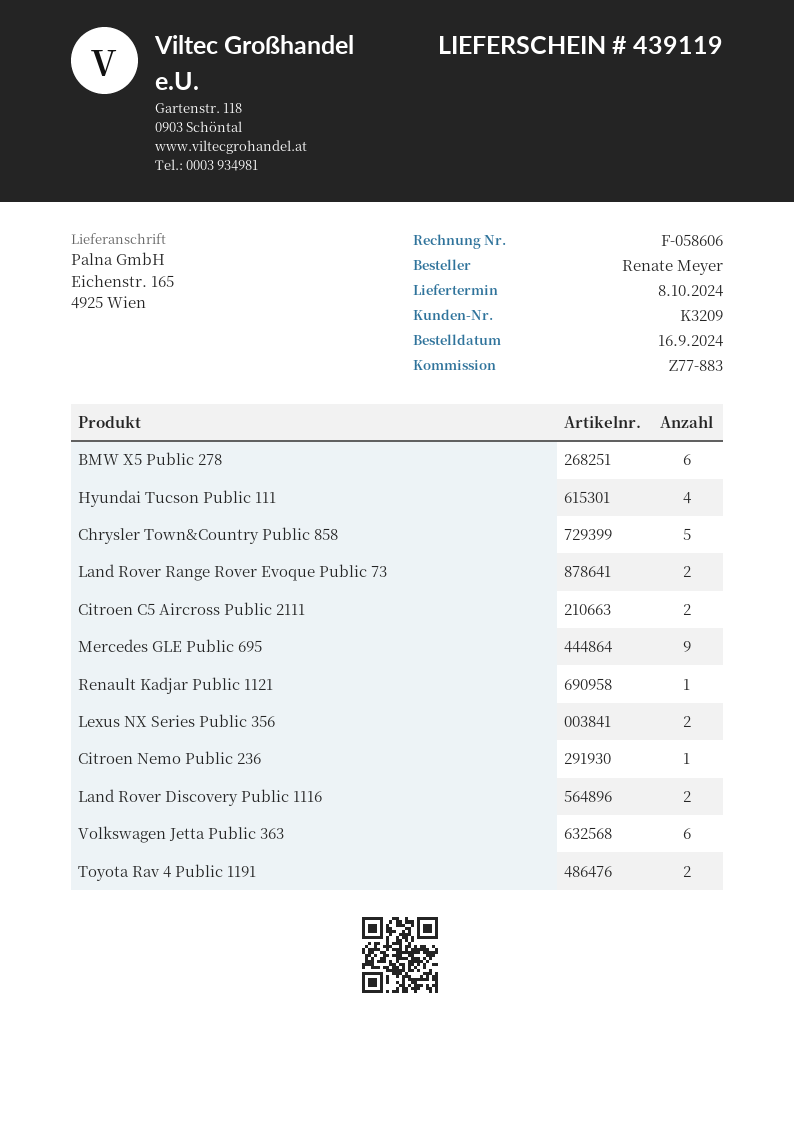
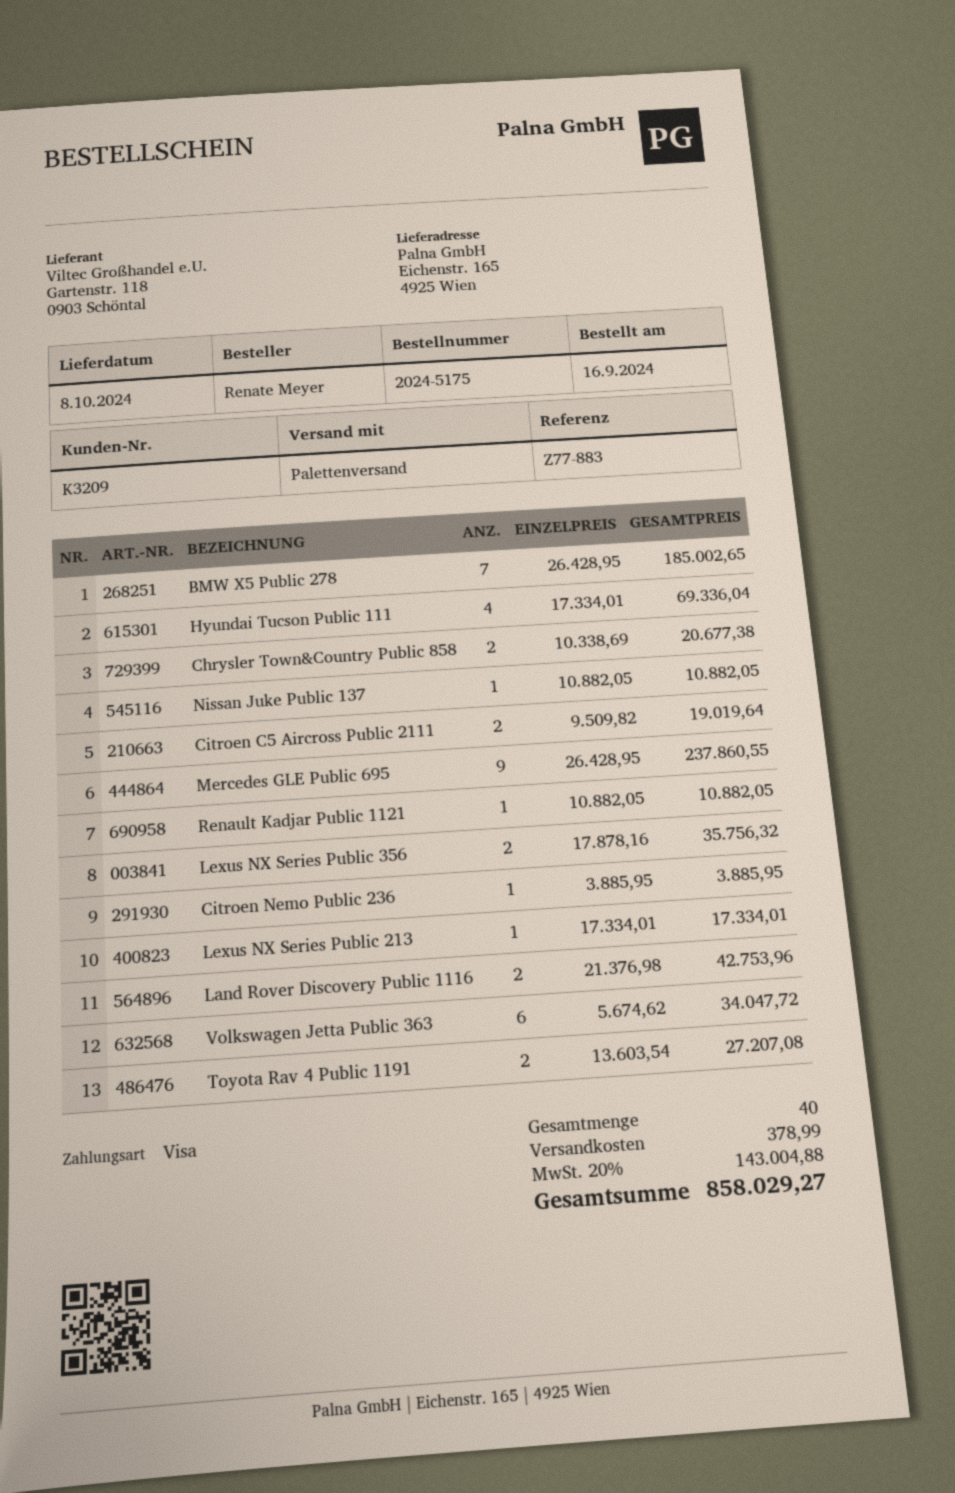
BMW X5 Public 278: 6 -> 7
Chrysler Town&Country Public 858: 5 -> 2
Land Rover Range Rover Evoque Public 73: 2 -> none
Nissan Juke Public 137: none -> 1
Lexus NX Series Public 213: none -> 1

